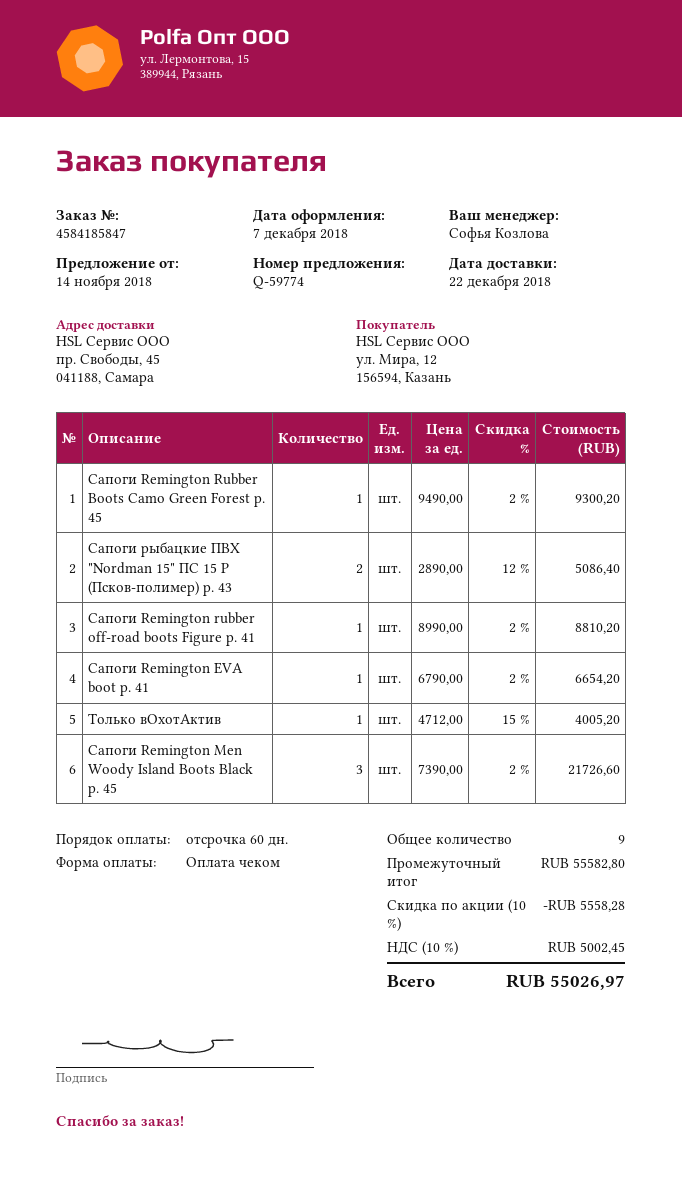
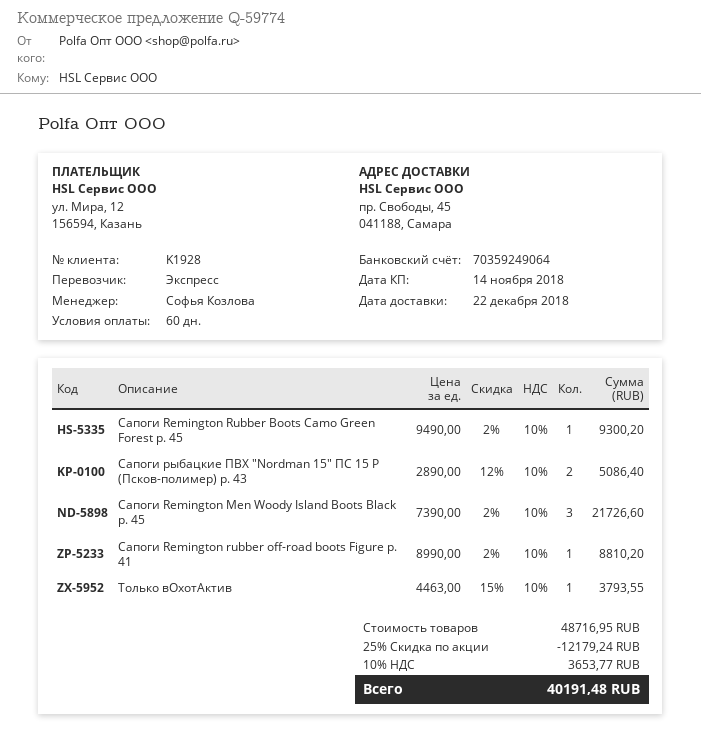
Сапоги Remington EVA boot р. 41: 1 x 6790.00 - 2% = 6654.20 -> none
Только вОхотАктив: 1 x 4712.00 - 15% = 4005.20 -> 1 x 4463.00 - 15% = 3793.55
subtotal: 55582.80 -> 48716.95
discount: 10% = 5558.28 -> 25% = 12179.24
tax: 10% = 5002.45 -> 10% = 3653.77
total: 55026.97 -> 40191.48

